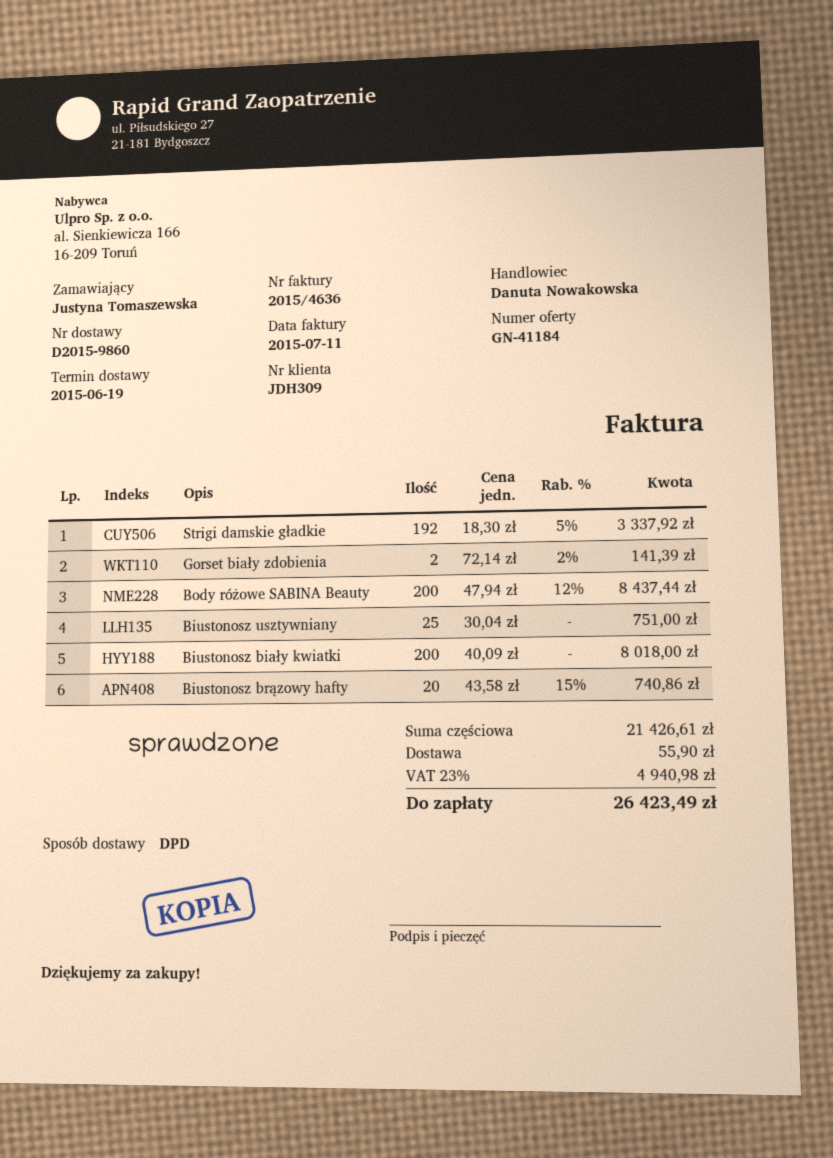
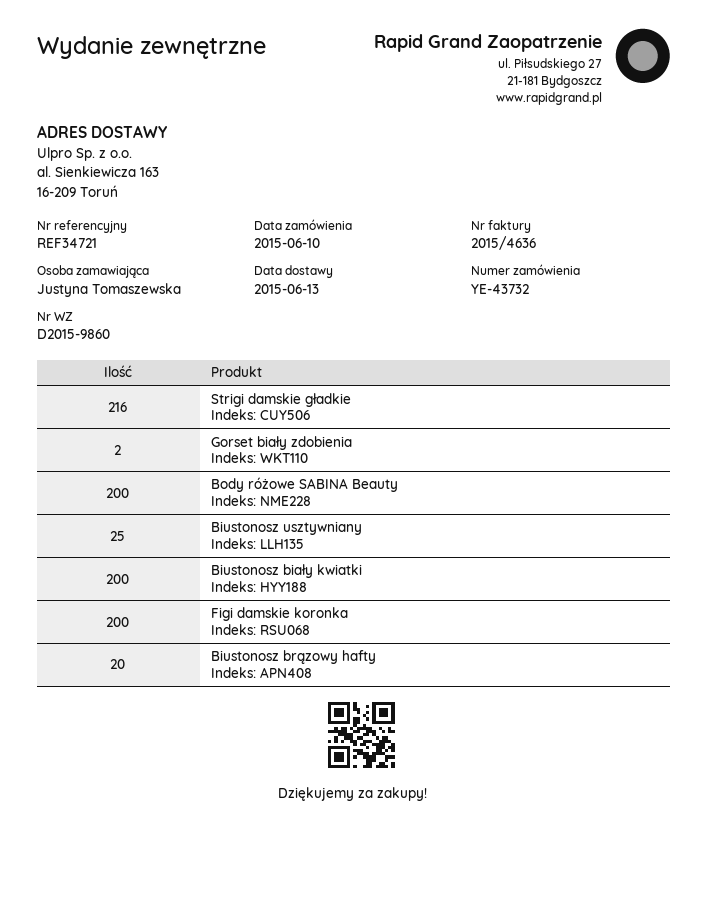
delivery date: 2015-06-19 -> 2015-06-13
Strigi damskie gładkie: 192 -> 216
Figi damskie koronka: none -> 200

